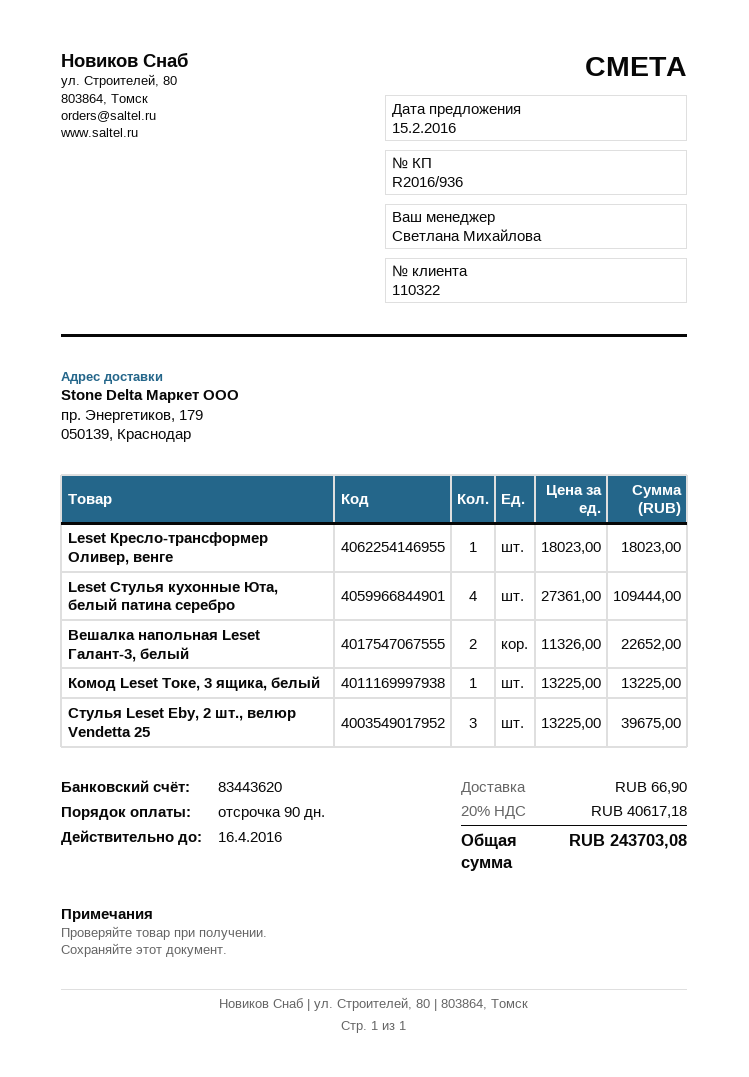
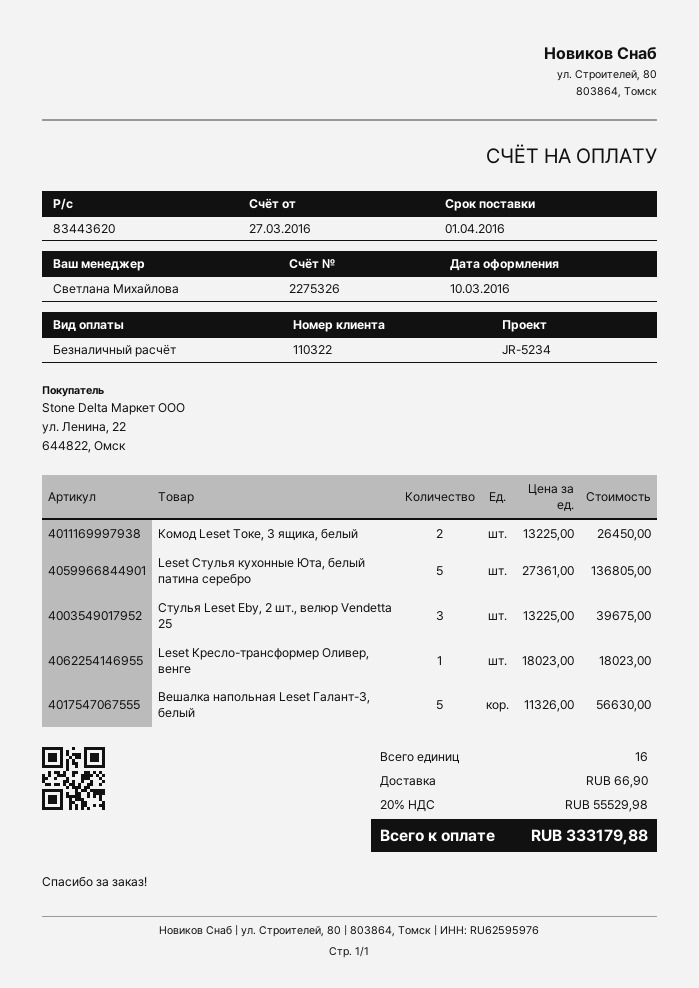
Leset Стулья кухонные Юта, белый патина серебро: 4 x 27361.00 = 109444.00 -> 5 x 27361.00 = 136805.00
Вешалка напольная Leset Галант-3, белый: 2 x 11326.00 = 22652.00 -> 5 x 11326.00 = 56630.00
Комод Leset Токе, 3 ящика, белый: 1 x 13225.00 = 13225.00 -> 2 x 13225.00 = 26450.00
tax: 20% = 40617.18 -> 20% = 55529.98
total: 243703.08 -> 333179.88

